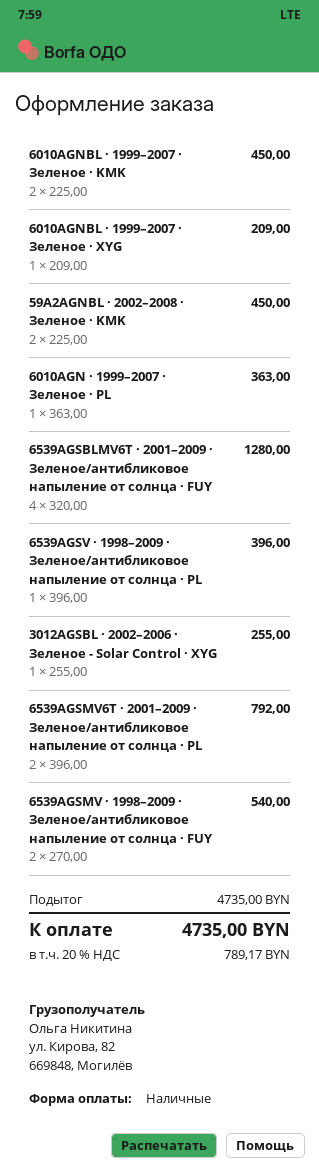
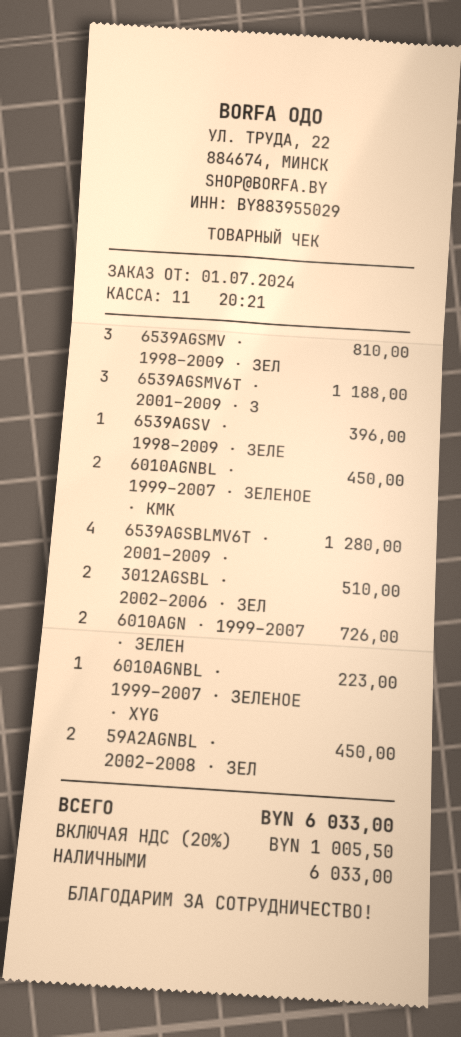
6010AGNBL · 1999–2007 · Зеленое · XYG: 1 for 209.00 -> 1 for 223.00
6010AGN · 1999–2007 · Зеленое · PL: 1 for 363.00 -> 2 for 726.00
3012AGSBL · 2002–2006 · Зеленое - Solar Control · XYG: 1 for 255.00 -> 2 for 510.00
6539AGSMV6T · 2001–2009 · Зеленое/антибликовое напыление от солнца · PL: 2 for 792.00 -> 3 for 1188.00
6539AGSMV · 1998–2009 · Зеленое/антибликовое напыление от солнца · FUY: 2 for 540.00 -> 3 for 810.00
tax: 20% = 789.17 -> 20% = 1005.50
total: 4735.00 -> 6033.00

